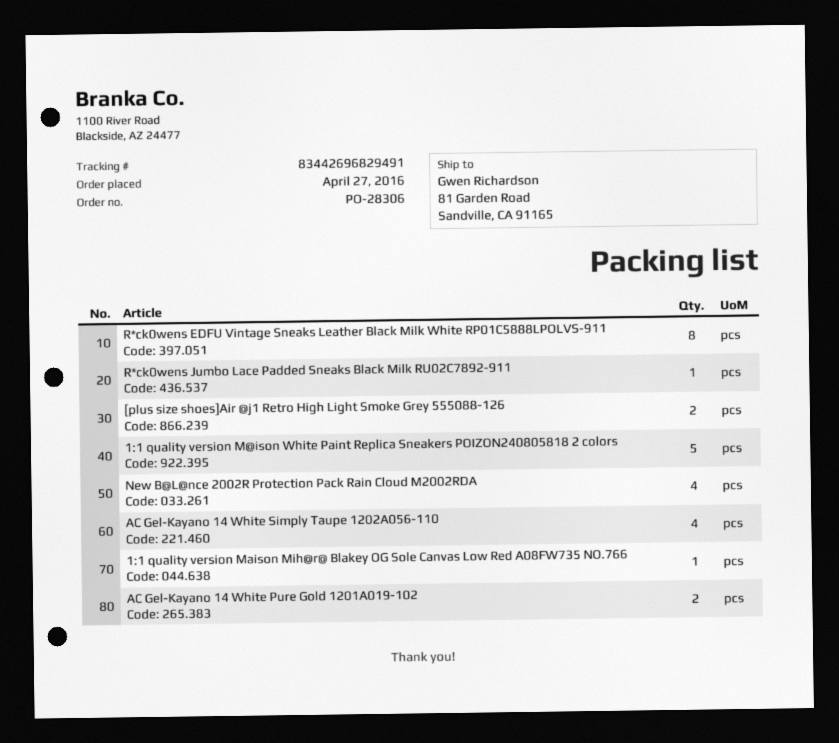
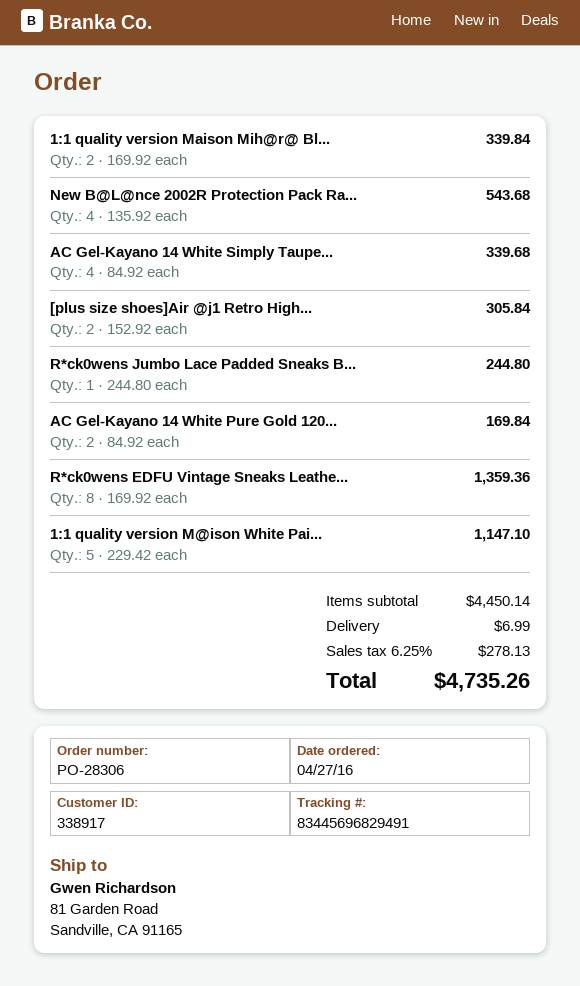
tracking number: 83442696829491 -> 83445696829491
1:1 quality version Maison Mih@r@ Blakey OG Sole Canvas Low Red A08FW735 NO.766: 1 -> 2

